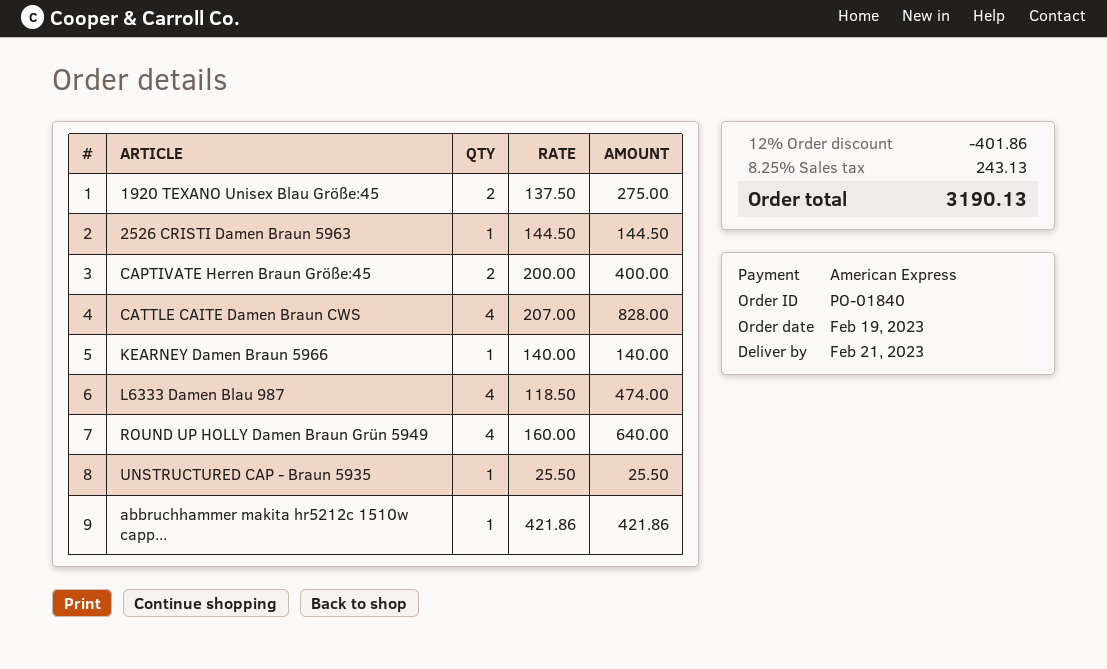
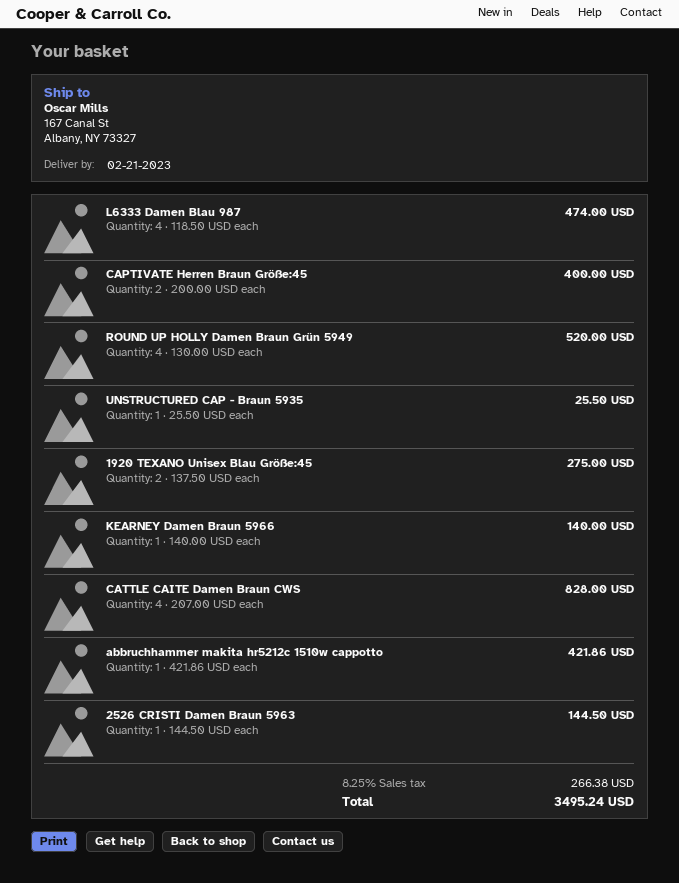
ROUND UP HOLLY Damen Braun Grün 5949: 4 x 160.00 = 640.00 -> 4 x 130.00 = 520.00
discount: 12% = 401.86 -> none
tax: 8.25% = 243.13 -> 8.25% = 266.38
total: 3190.13 -> 3495.24

